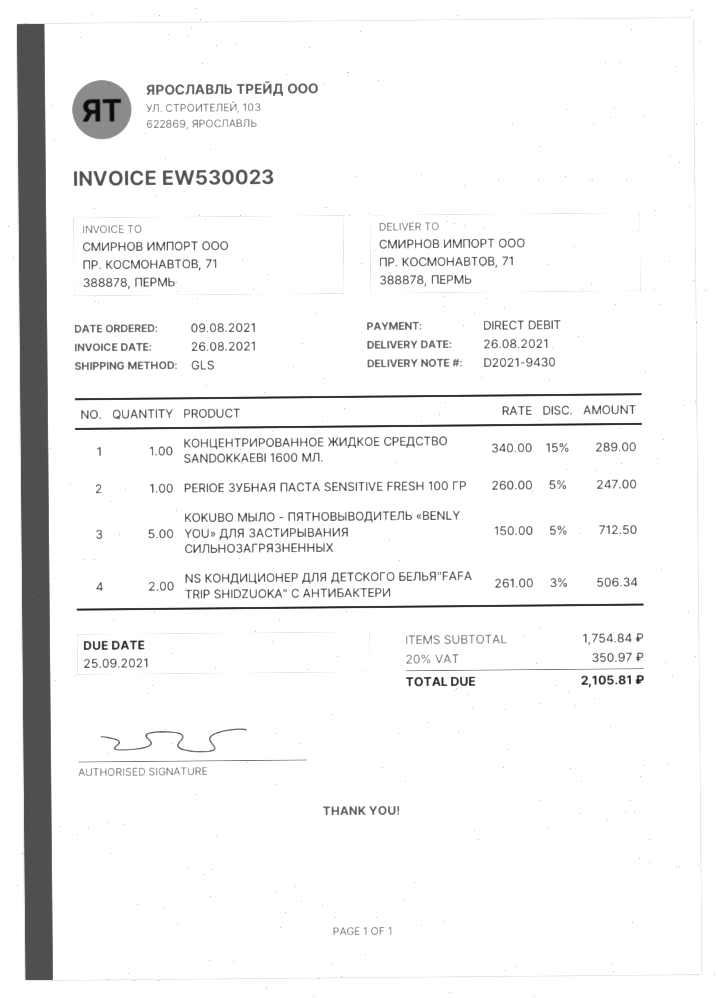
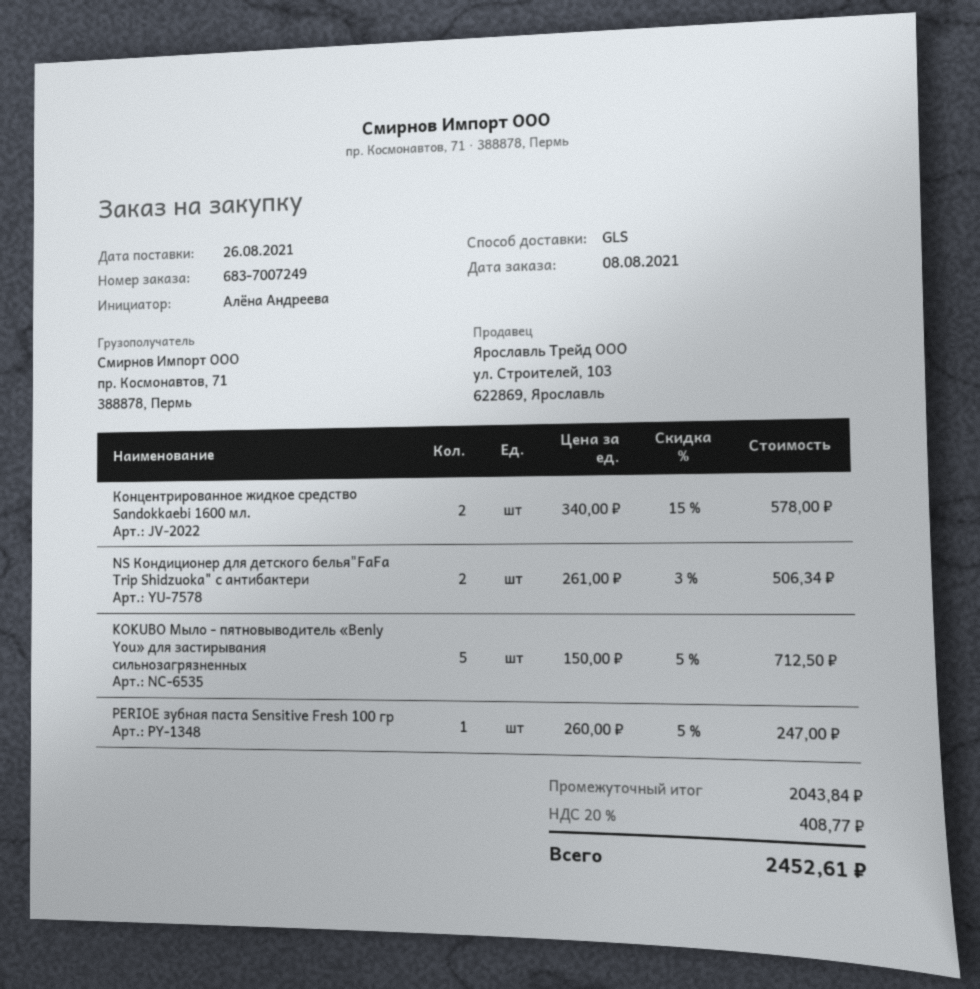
order date: 2021-08-09 -> 2021-08-08
КОНЦЕНТРИРОВАННОЕ ЖИДКОЕ СРЕДСТВО SANDOKKAEBI 1600 МЛ.: 1 x 340.00 - 15% = 289.00 -> 2 x 340.00 - 15% = 578.00
subtotal: 1754.84 -> 2043.84
tax: 20% = 350.97 -> 20% = 408.77
total: 2105.81 -> 2452.61

